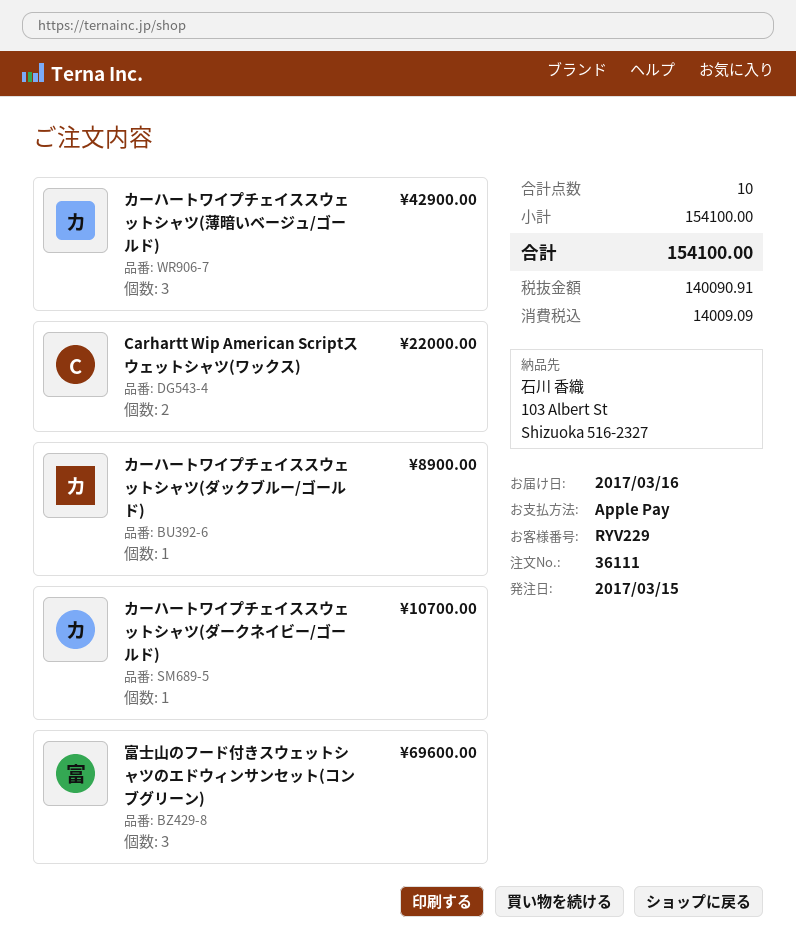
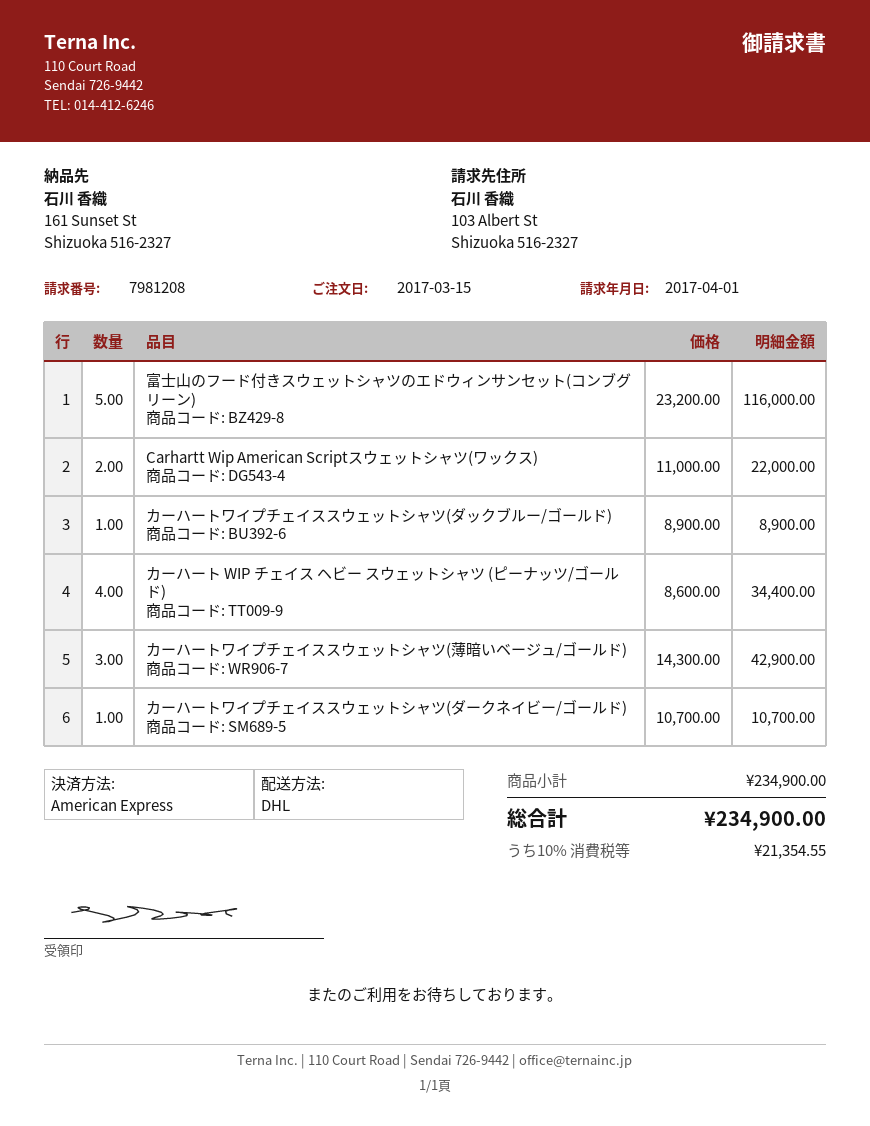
payment method: Apple Pay -> American Express
ship to: 103 Albert St, Shizuoka 516-2327 -> 161 Sunset St, Shizuoka 516-2327
富士山のフード付きスウェットシャツのエドウィンサンセット(コンブグリーン): 3 for 69600.00 -> 5 for 116000.00
カーハート WIP チェイス ヘビー スウェットシャツ (ピーナッツ/ゴールド): none -> 4 for 34400.00
subtotal: 154100.00 -> 234900.00
tax: 14009.09 -> 21354.55
total: 154100.00 -> 234900.00

